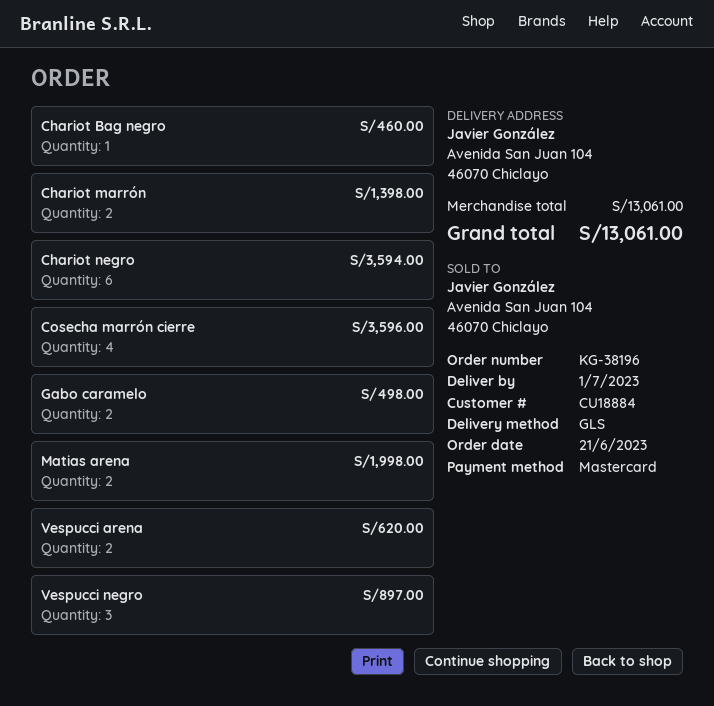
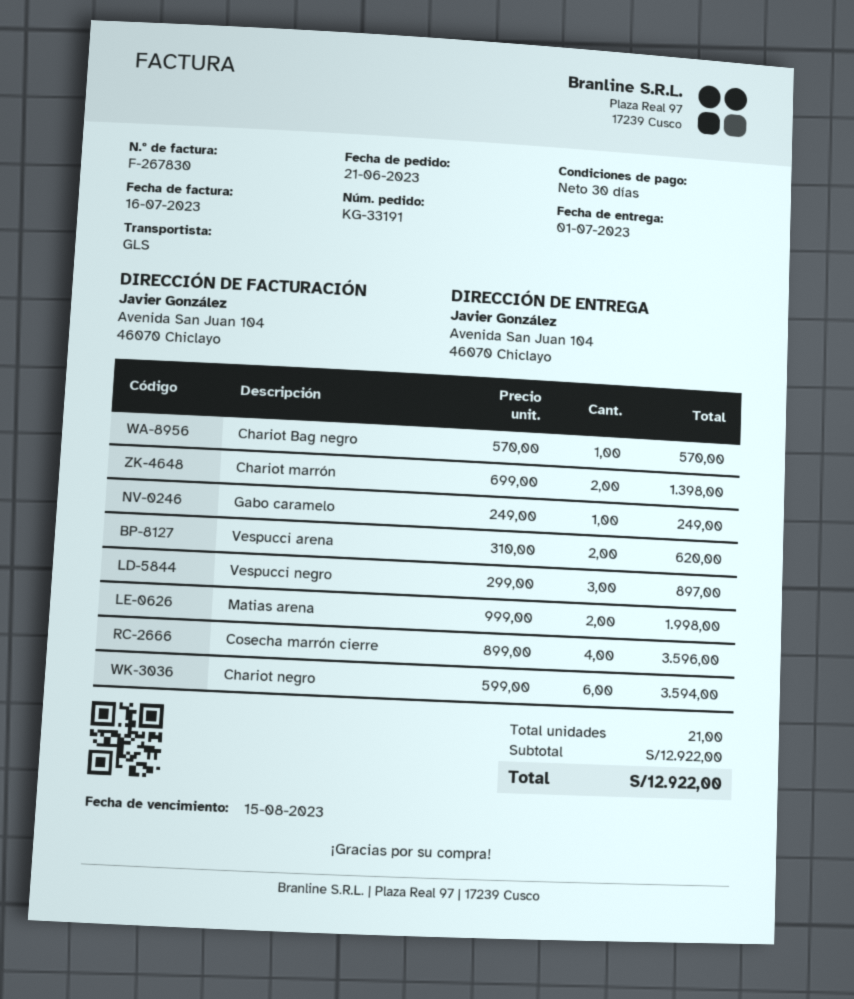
order number: KG-38196 -> KG-33191
Chariot Bag negro: 1 for 460.00 -> 1 for 570.00
Gabo caramelo: 2 for 498.00 -> 1 for 249.00
subtotal: 13061.00 -> 12922.00
total: 13061.00 -> 12922.00

